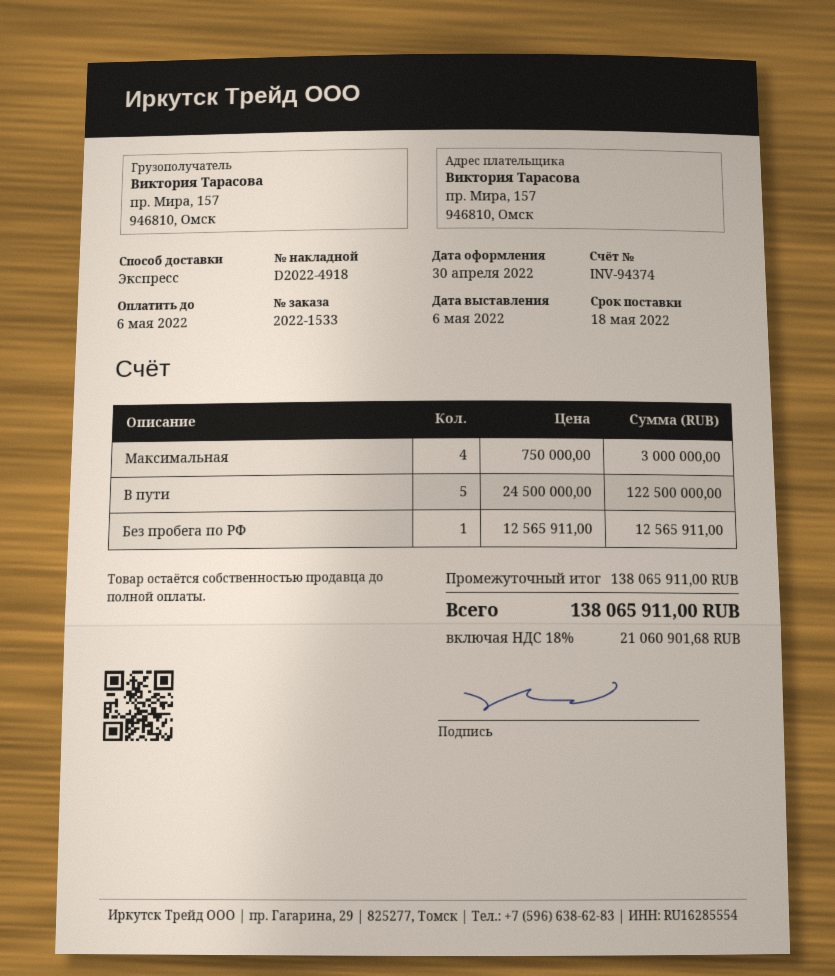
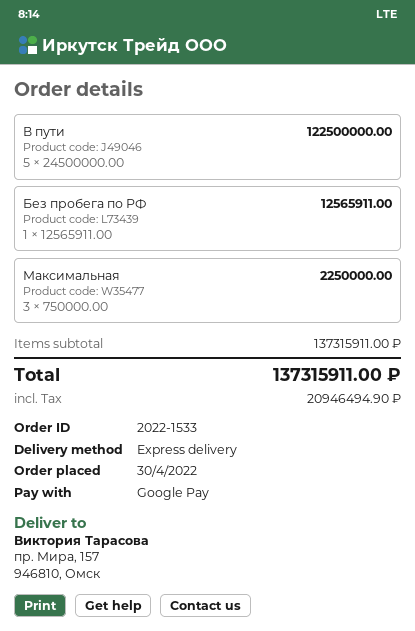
Максимальная: 4 x 750000.00 = 3000000.00 -> 3 x 750000.00 = 2250000.00
subtotal: 138065911.00 -> 137315911.00
tax: 21060901.68 -> 20946494.90
total: 138065911.00 -> 137315911.00

